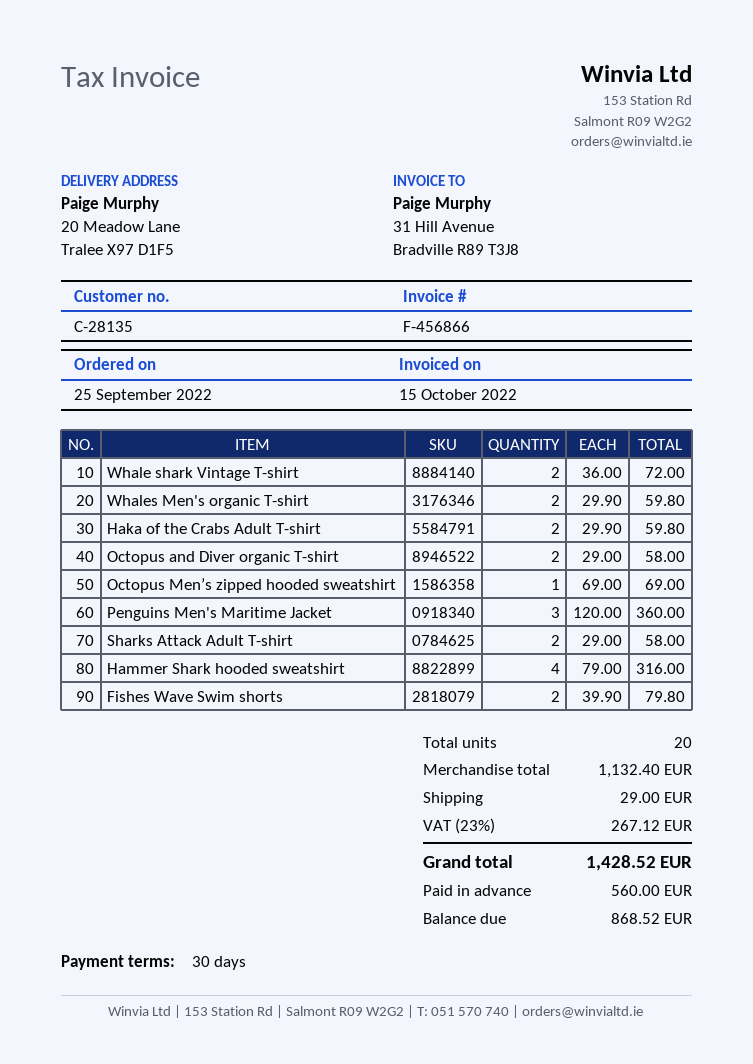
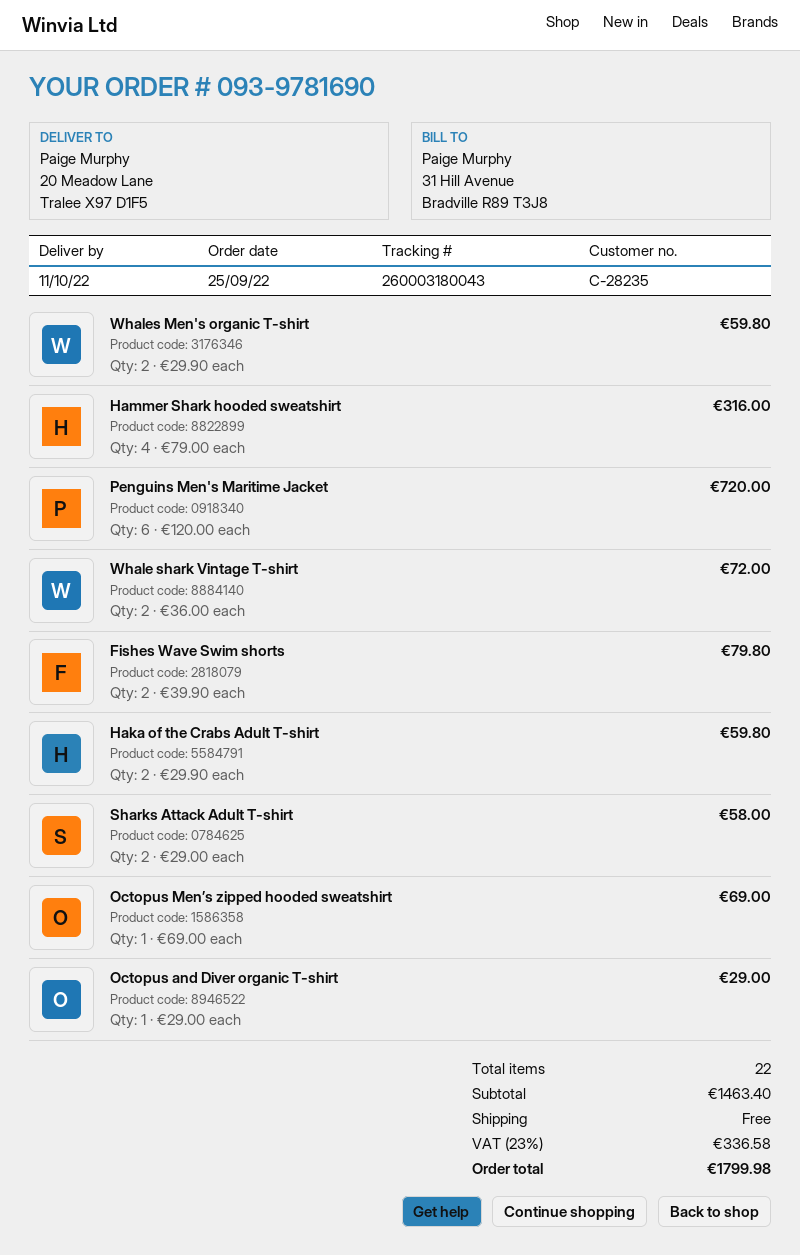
customer number: C-28135 -> C-28235
Octopus and Diver organic T-shirt: 2 x 29.00 = 58.00 -> 1 x 29.00 = 29.00
Penguins Men's Maritime Jacket: 3 x 120.00 = 360.00 -> 6 x 120.00 = 720.00
total quantity: 20 -> 22
subtotal: 1132.40 -> 1463.40
shipping: 29.00 -> 0.00
tax: 23% = 267.12 -> 23% = 336.58
total: 1428.52 -> 1799.98

